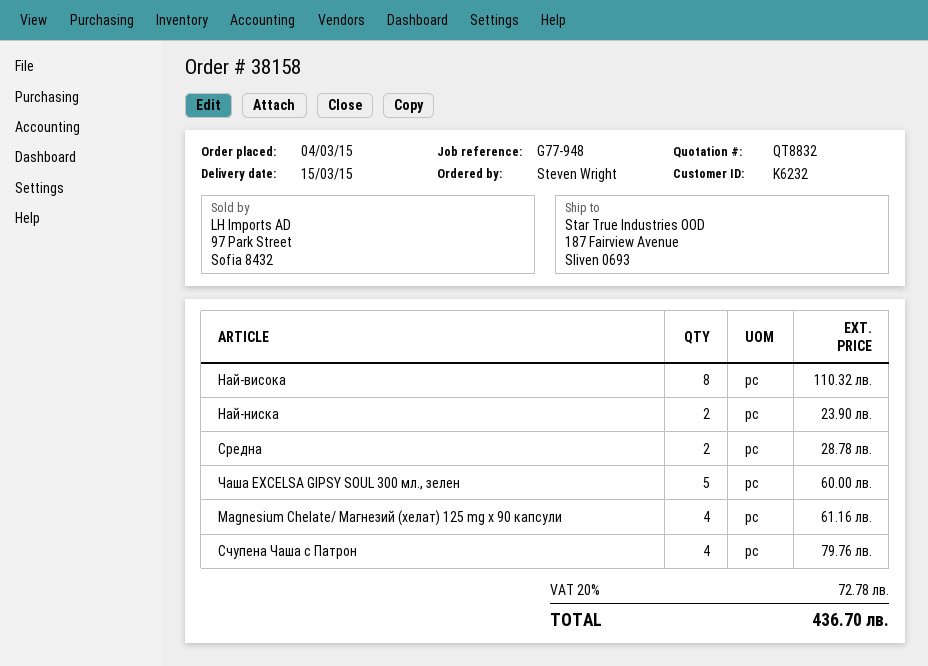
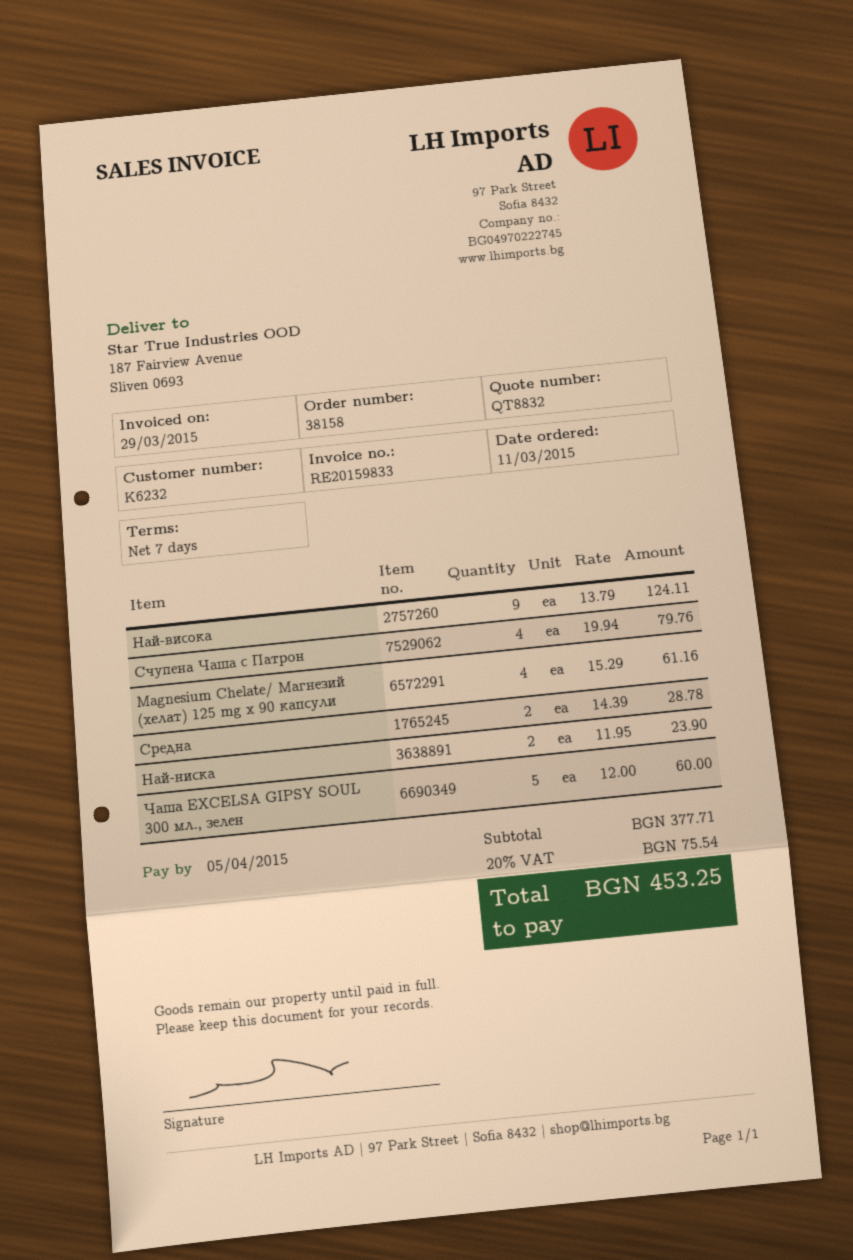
order date: 2015-03-04 -> 2015-03-11
Най-висока: 8 for 110.32 -> 9 for 124.11
tax: 20% = 72.78 -> 20% = 75.54
total: 436.70 -> 453.25

